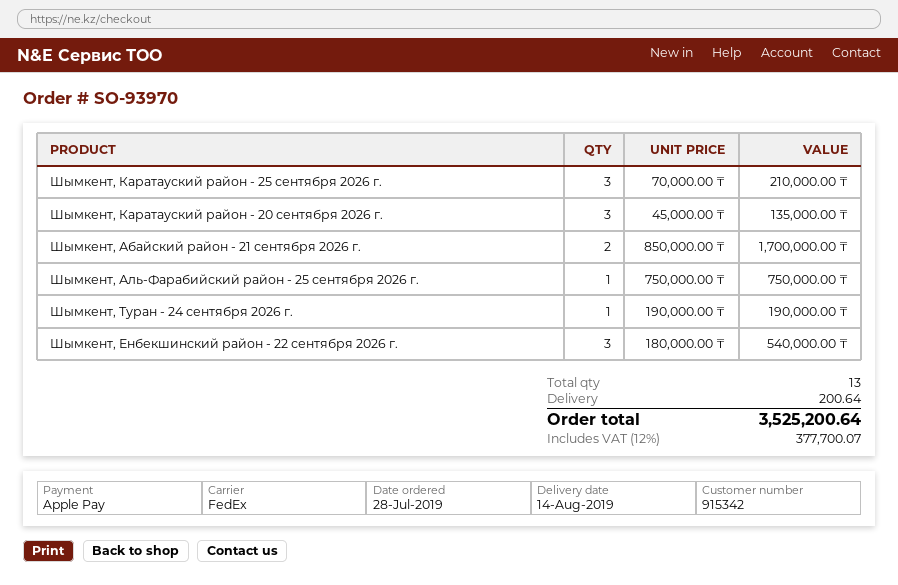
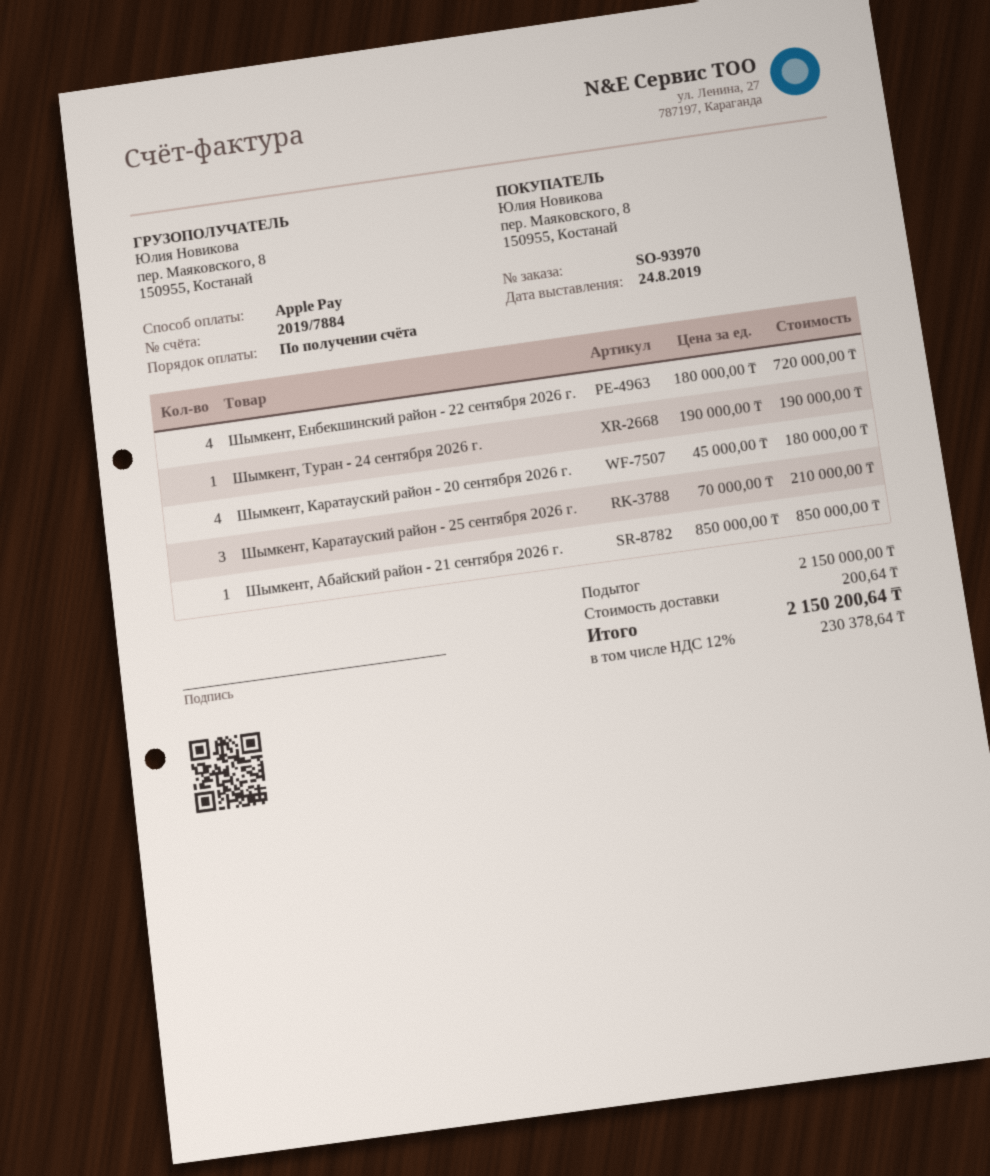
Шымкент, Каратауский район - 20 сентября 2026 г.: 3 x 45000.00 = 135000.00 -> 4 x 45000.00 = 180000.00
Шымкент, Абайский район - 21 сентября 2026 г.: 2 x 850000.00 = 1700000.00 -> 1 x 850000.00 = 850000.00
Шымкент, Аль-Фарабийский район - 25 сентября 2026 г.: 1 x 750000.00 = 750000.00 -> none
Шымкент, Енбекшинский район - 22 сентября 2026 г.: 3 x 180000.00 = 540000.00 -> 4 x 180000.00 = 720000.00
tax: 12% = 377700.07 -> 12% = 230378.64
total: 3525200.64 -> 2150200.64

